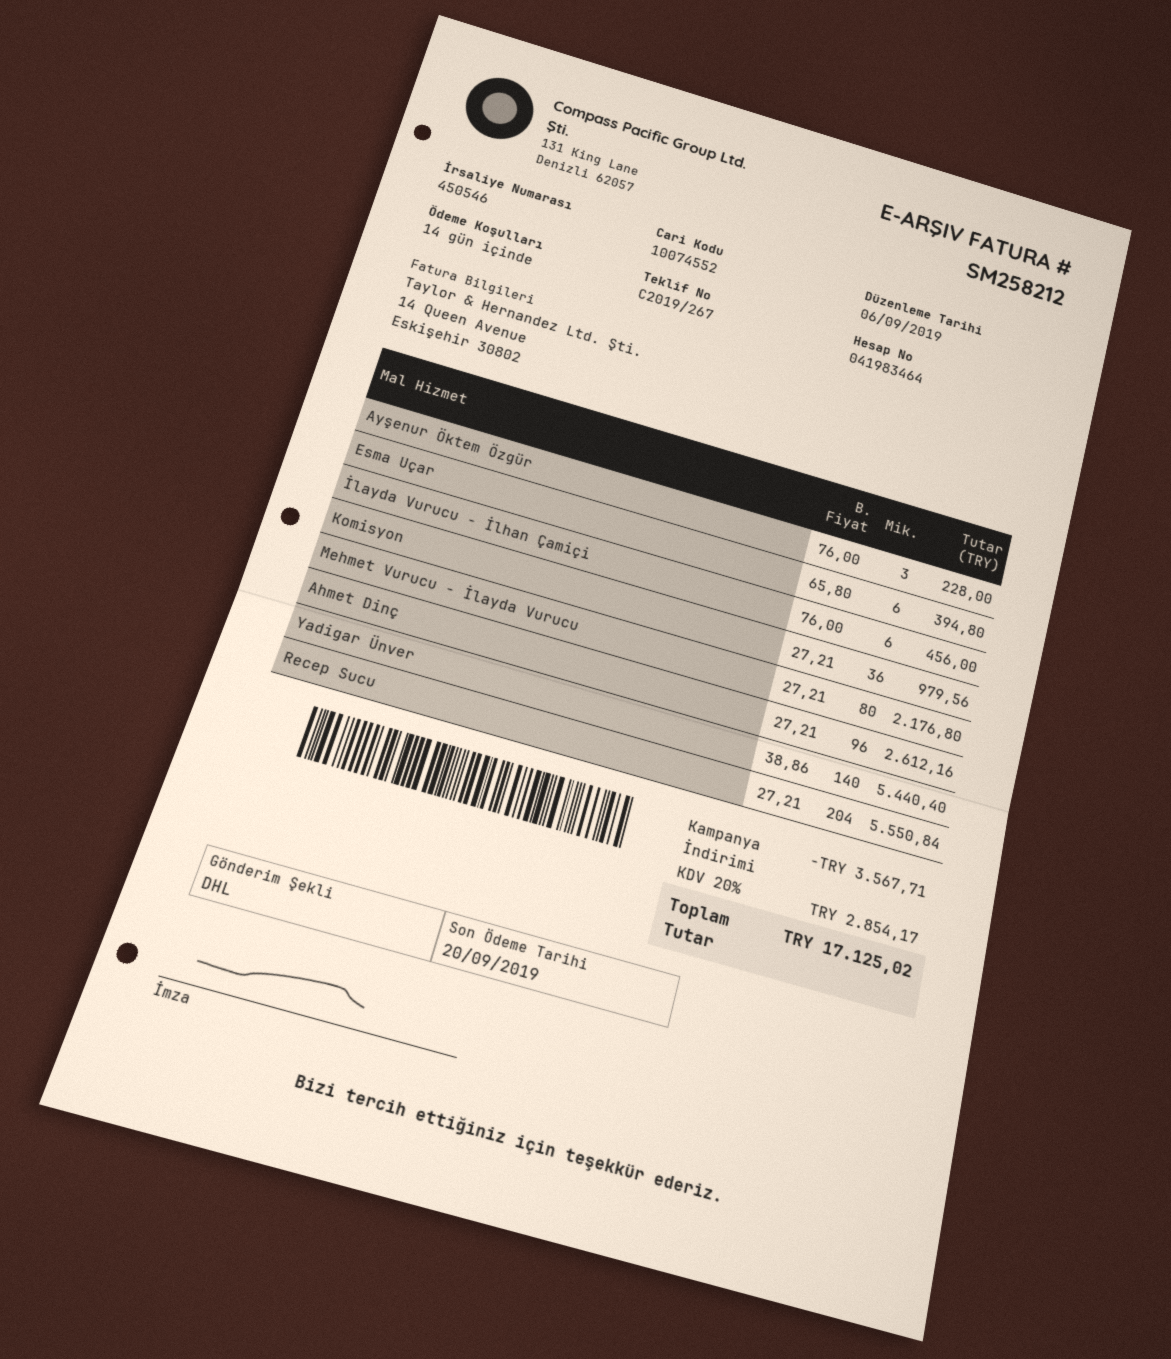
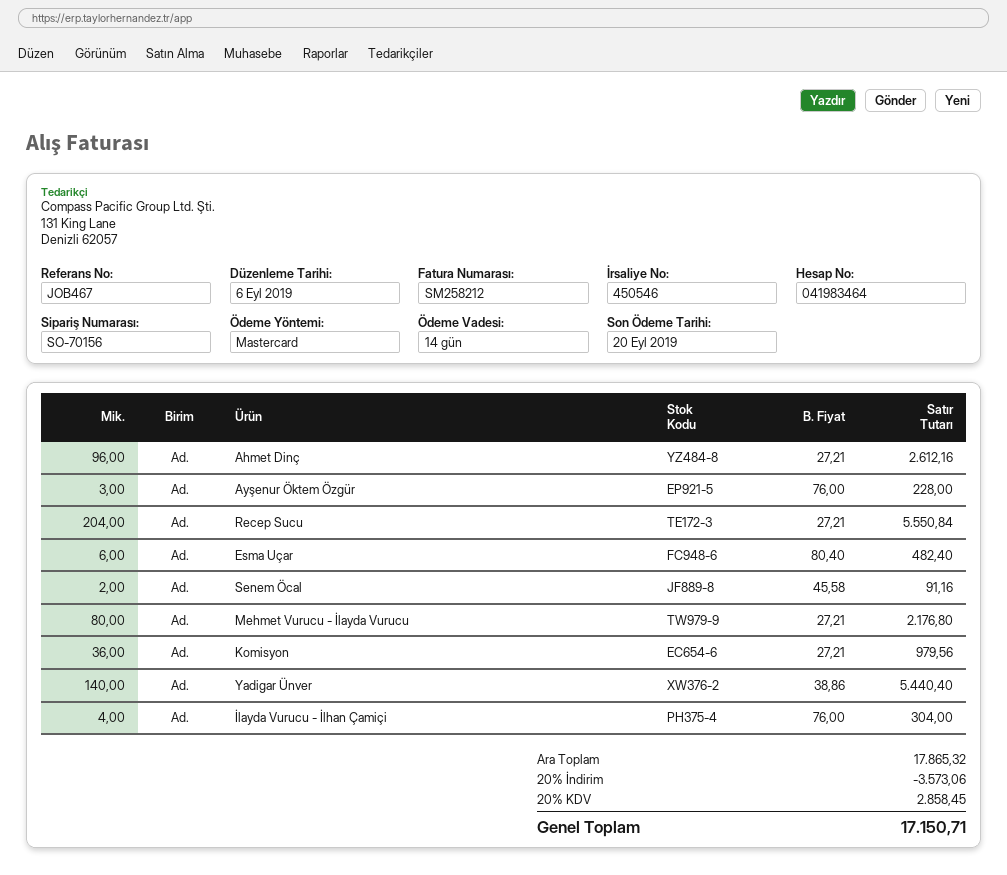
Esma Uçar: 6 x 65.80 = 394.80 -> 6 x 80.40 = 482.40
İlayda Vurucu - İlhan Çamiçi: 6 x 76.00 = 456.00 -> 4 x 76.00 = 304.00
Senem Öcal: none -> 2 x 45.58 = 91.16
discount: 3567.71 -> 3573.06
tax: 20% = 2854.17 -> 20% = 2858.45
total: 17125.02 -> 17150.71

